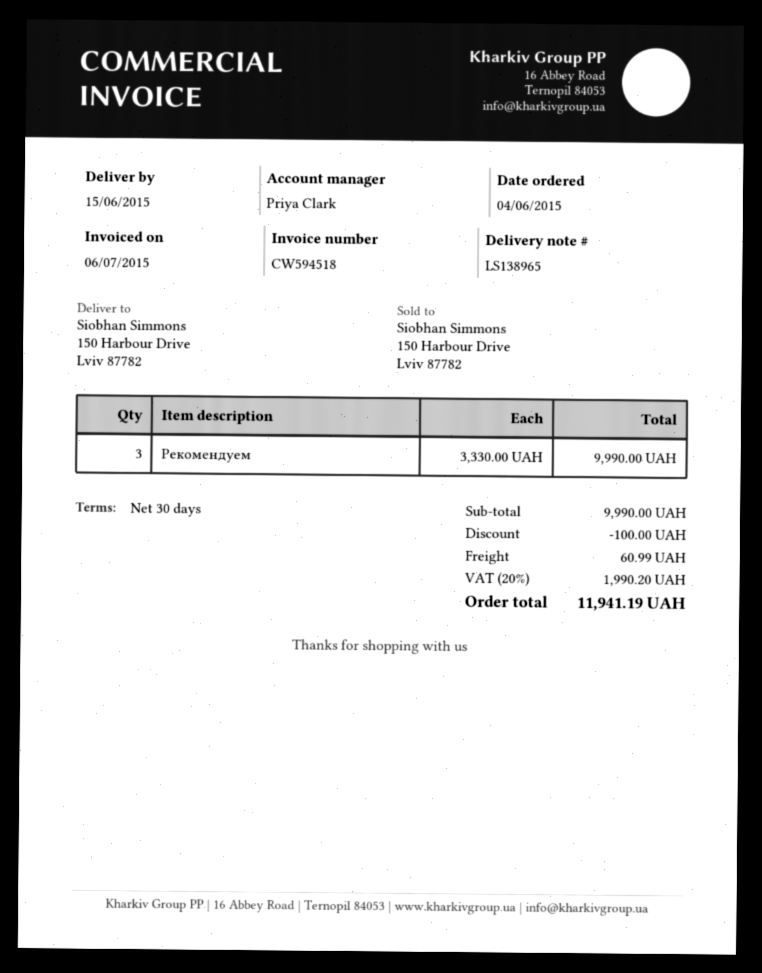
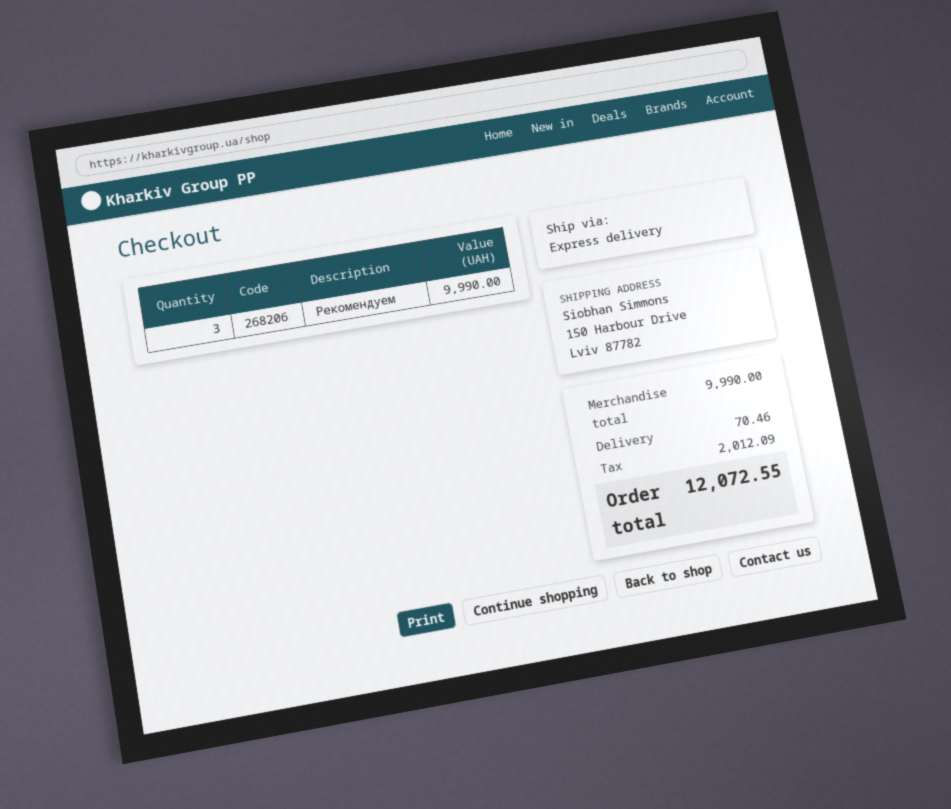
discount: 100.00 -> none
shipping: 60.99 -> 70.46
tax: 1990.20 -> 2012.09
total: 11941.19 -> 12072.55

